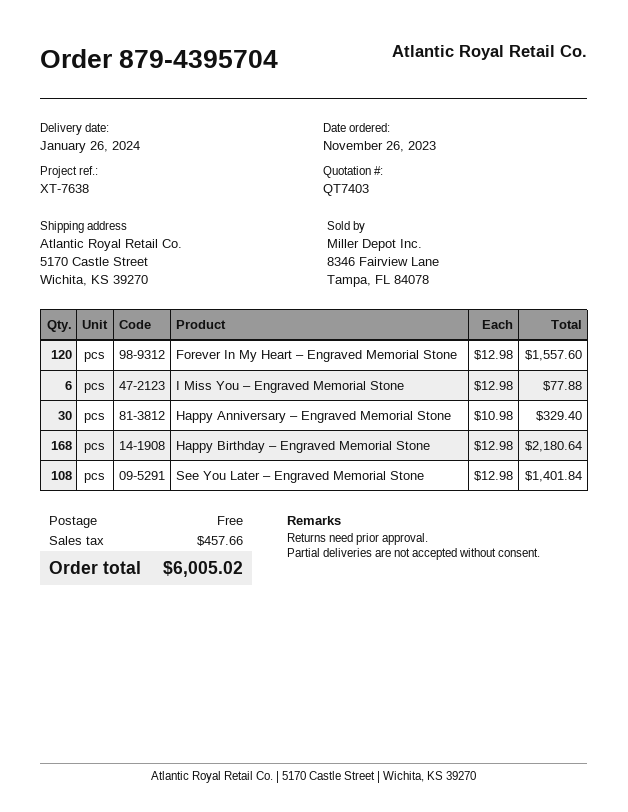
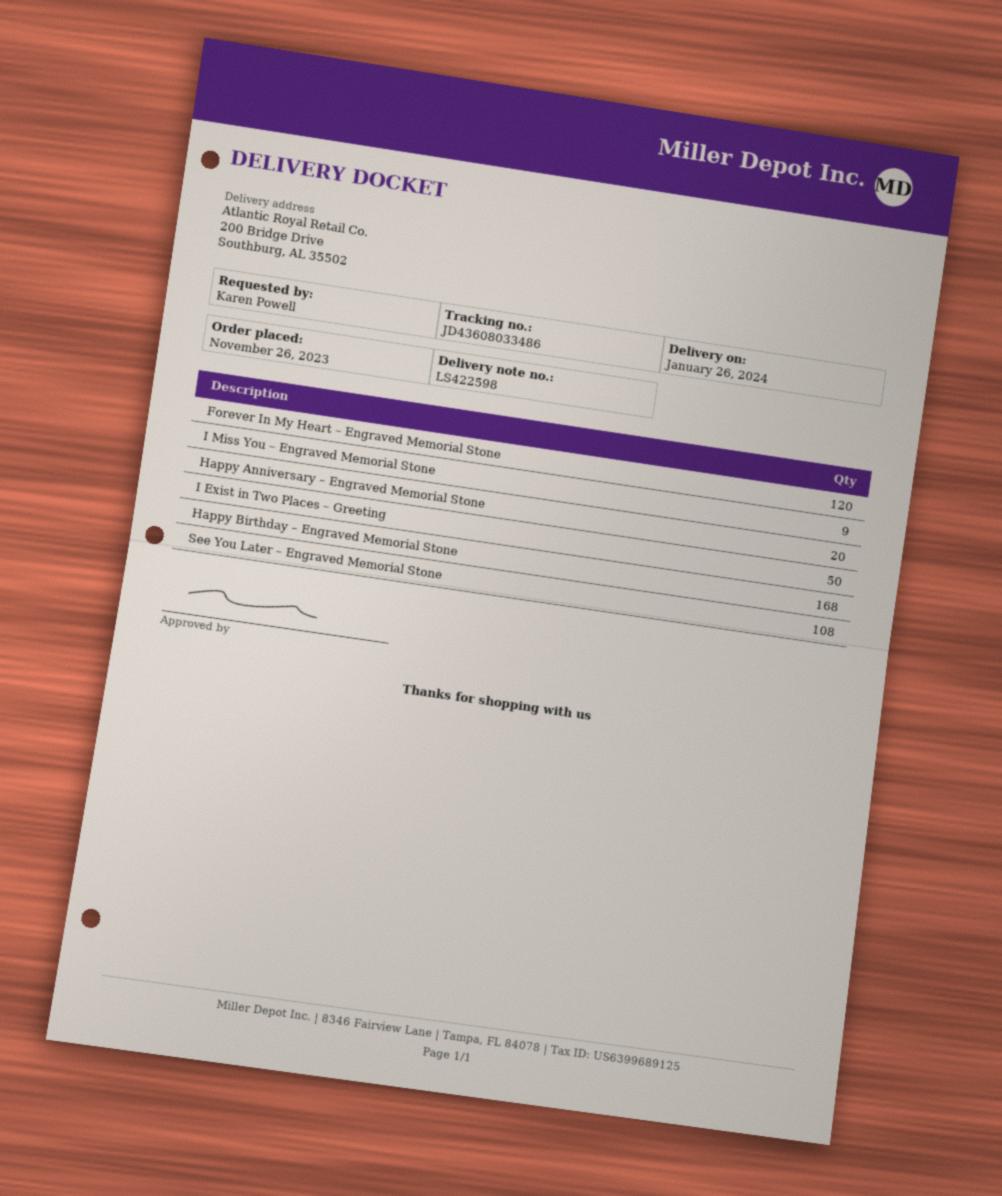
ship to: 5170 Castle Street, Wichita, KS 39270 -> 200 Bridge Drive, Southburg, AL 35502
I Miss You – Engraved Memorial Stone: 6 -> 9
Happy Anniversary – Engraved Memorial Stone: 30 -> 20
I Exist in Two Places – Greeting: none -> 50

